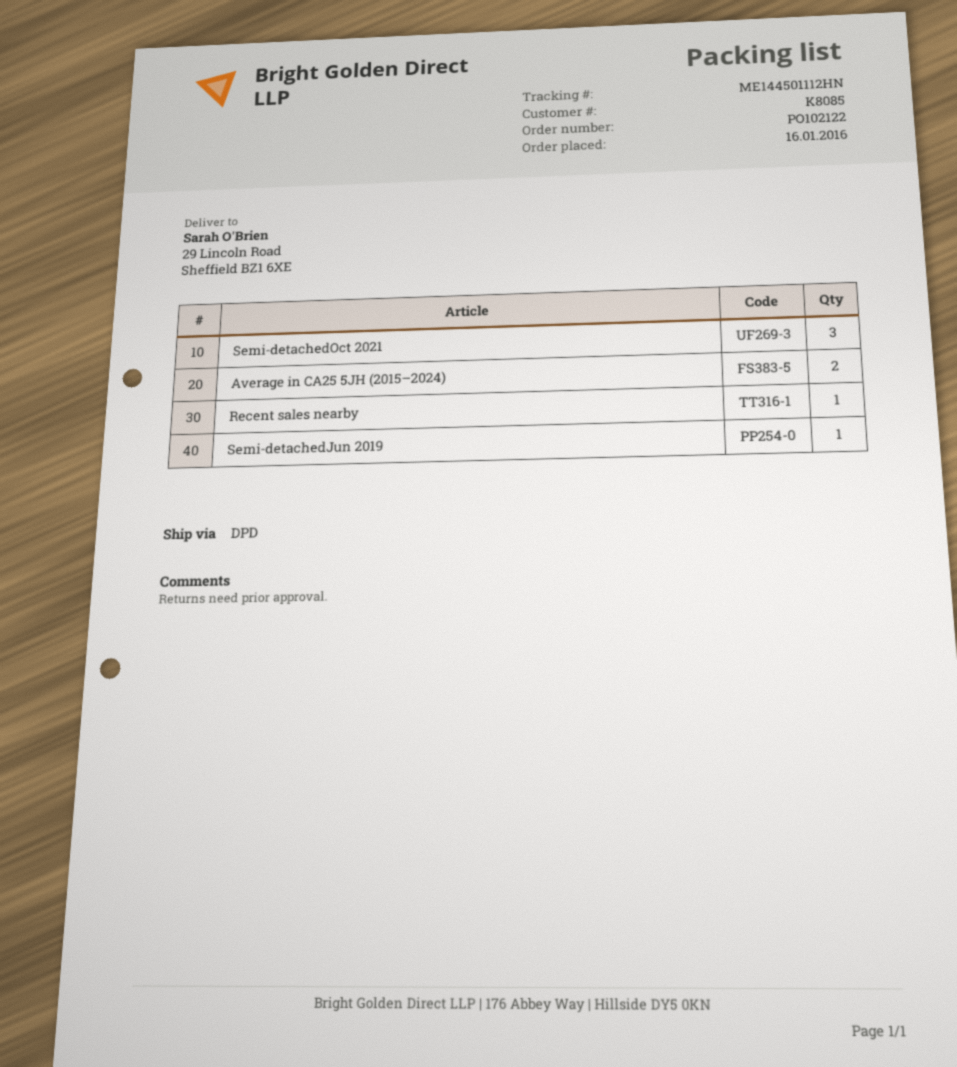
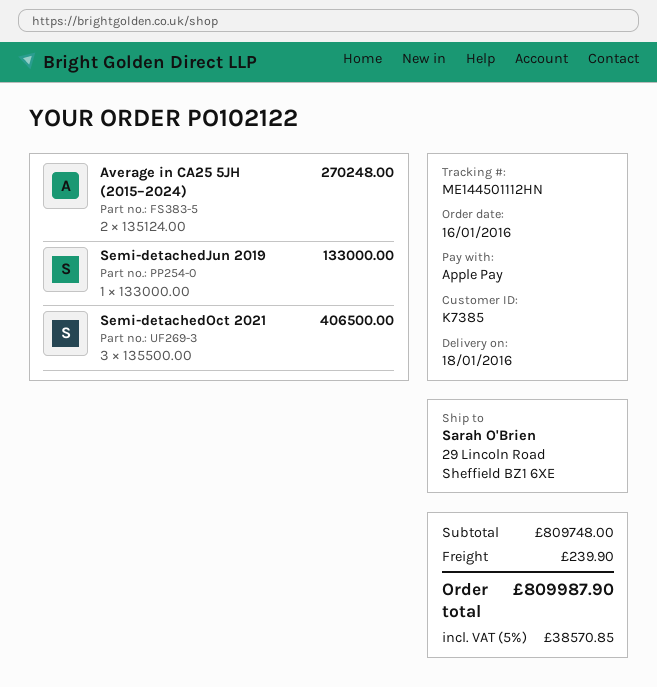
customer number: K8085 -> K7385
Recent sales nearby: 1 -> none

